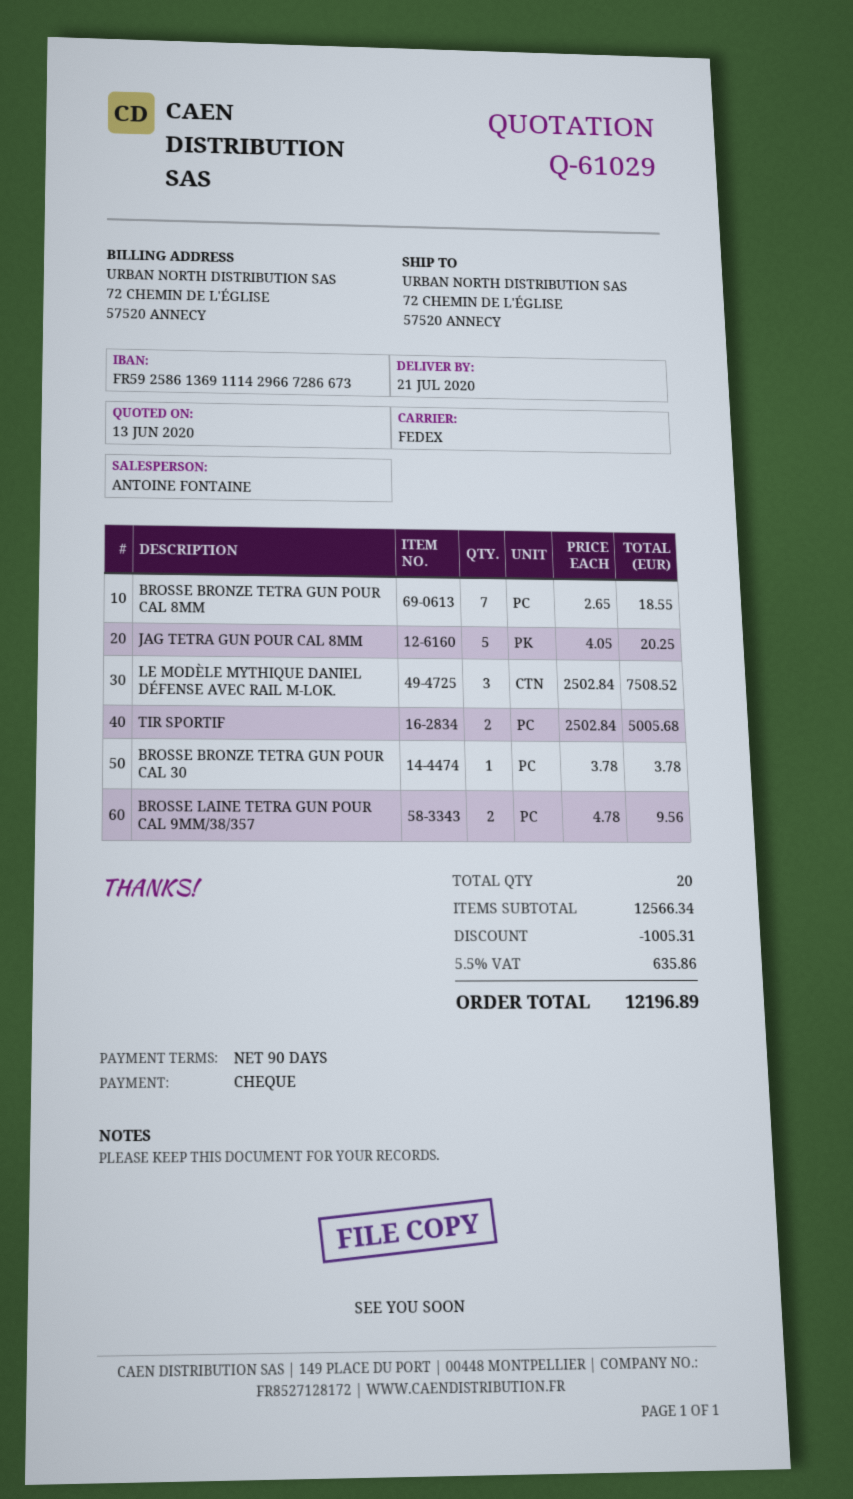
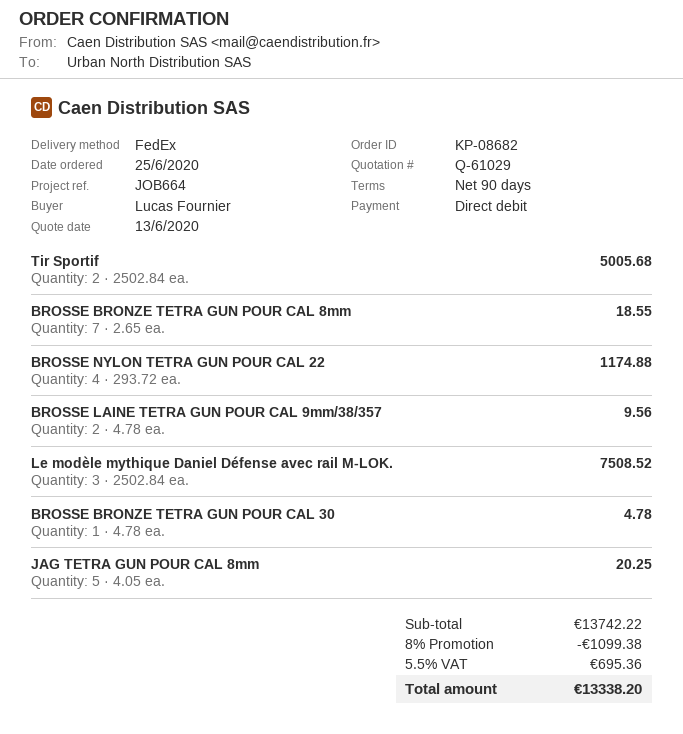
payment method: cheque -> direct debit
BROSSE BRONZE TETRA GUN POUR CAL 30: 1 x 3.78 = 3.78 -> 1 x 4.78 = 4.78
BROSSE NYLON TETRA GUN POUR CAL 22: none -> 4 x 293.72 = 1174.88
subtotal: 12566.34 -> 13742.22
discount: 1005.31 -> 1099.38
tax: 5.5% = 635.86 -> 5.5% = 695.36
total: 12196.89 -> 13338.20

